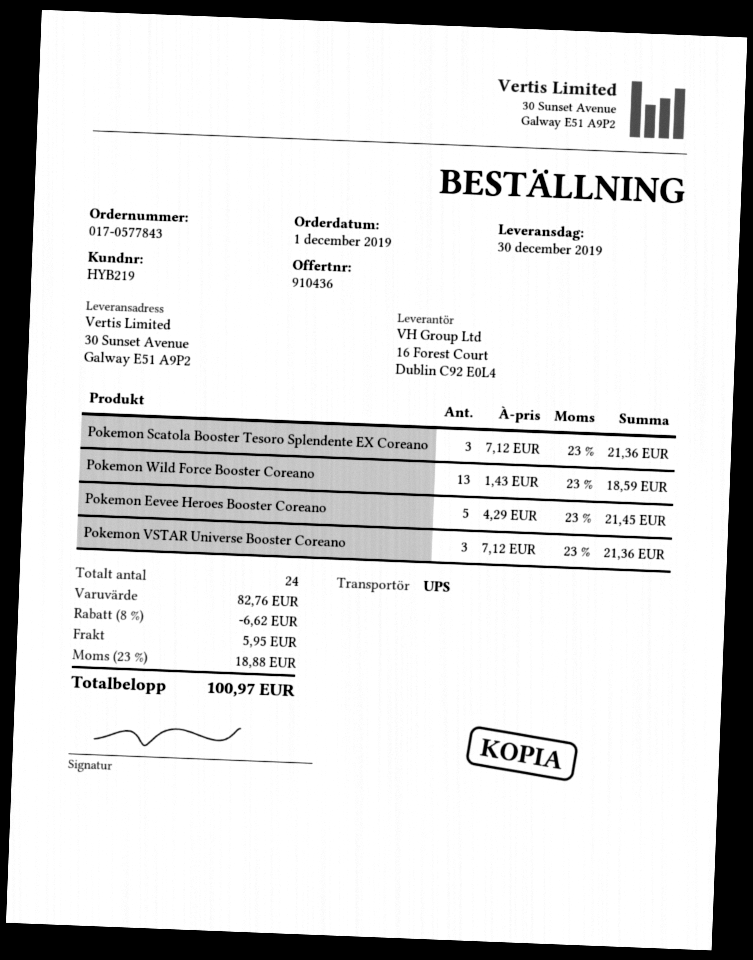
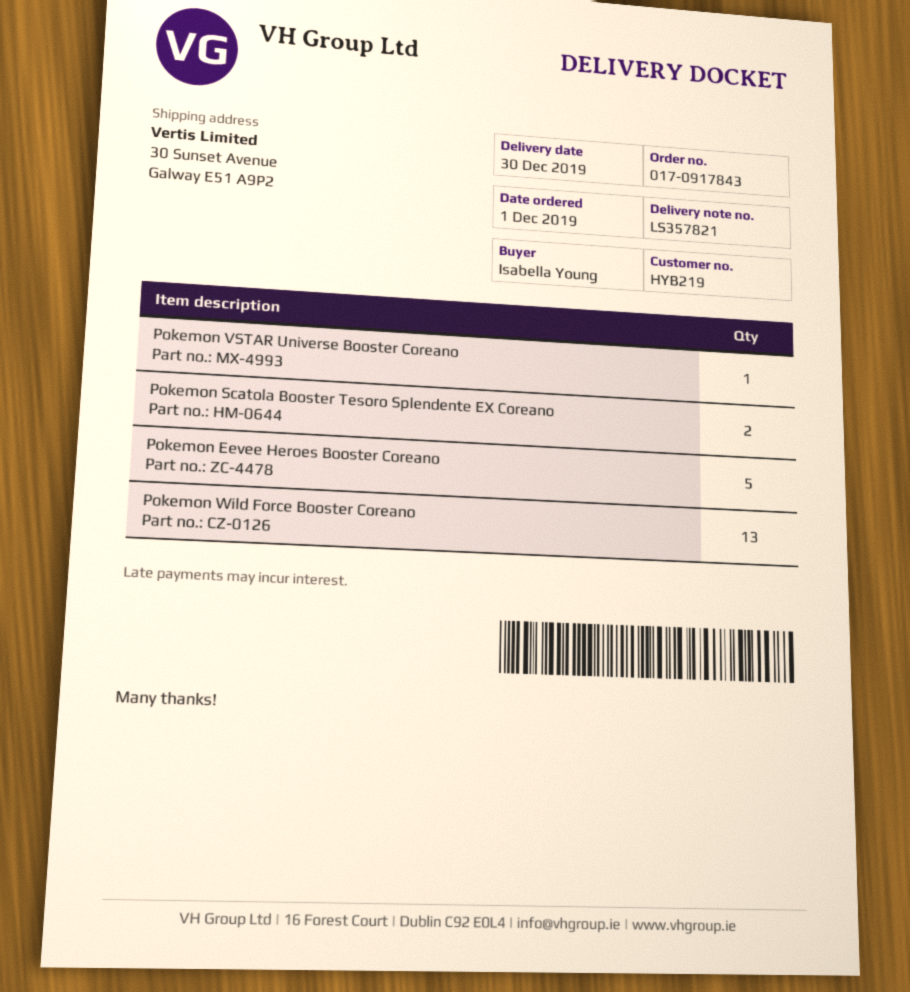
order number: 017-0577843 -> 017-0917843
Pokemon Scatola Booster Tesoro Splendente EX Coreano: 3 -> 2
Pokemon VSTAR Universe Booster Coreano: 3 -> 1

